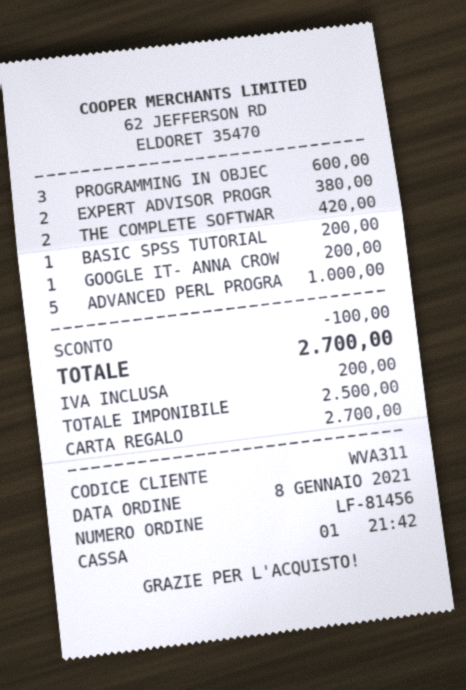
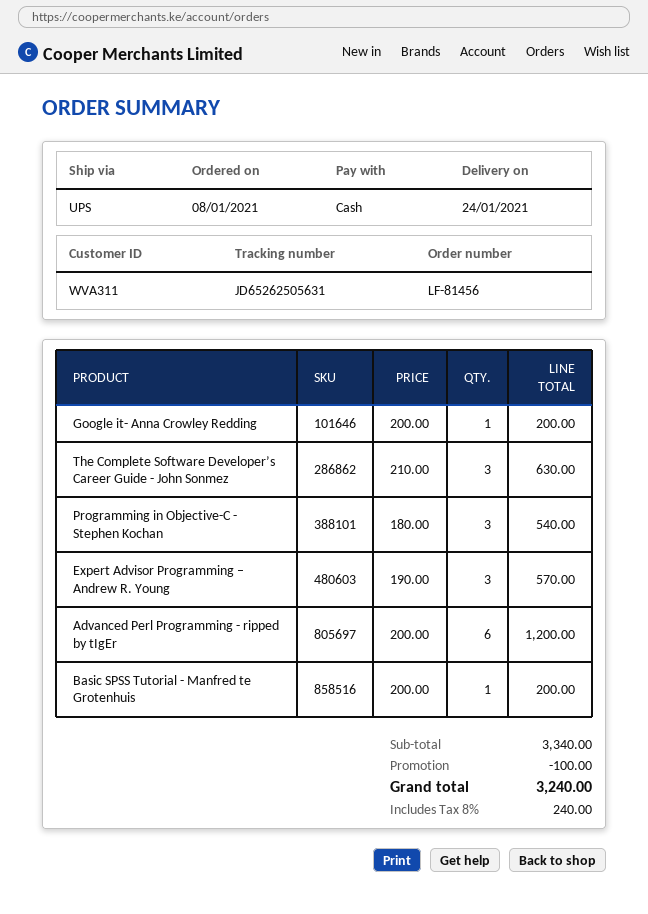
payment method: gift card -> cash
PROGRAMMING IN OBJEC: 3 for 600.00 -> 3 for 540.00
EXPERT ADVISOR PROGR: 2 for 380.00 -> 3 for 570.00
THE COMPLETE SOFTWAR: 2 for 420.00 -> 3 for 630.00
ADVANCED PERL PROGRA: 5 for 1000.00 -> 6 for 1200.00
tax: 200.00 -> 240.00
total: 2700.00 -> 3240.00

